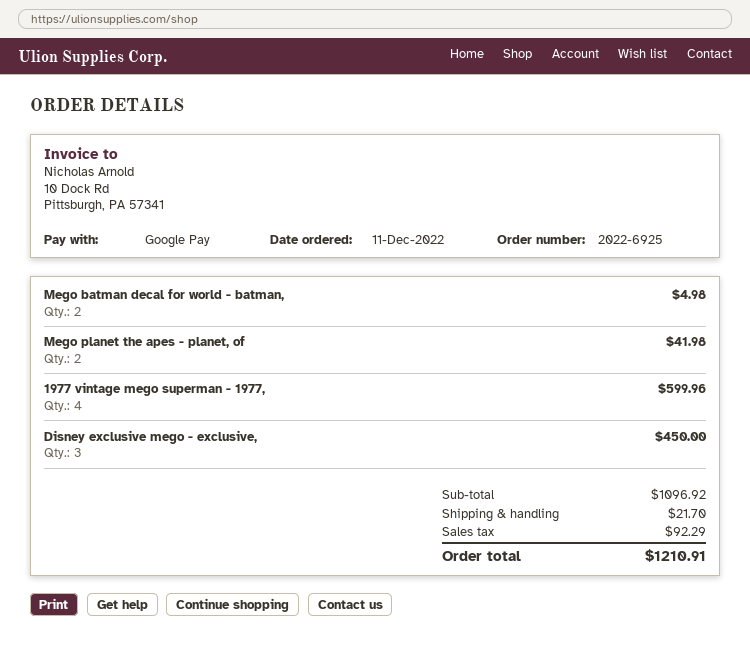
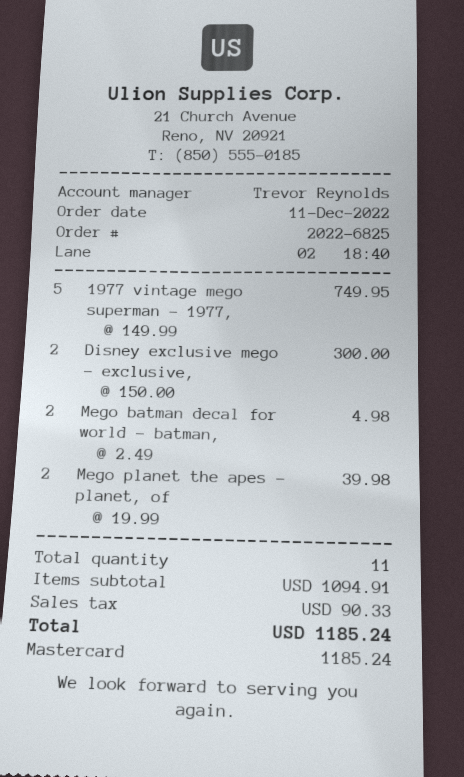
order number: 2022-6925 -> 2022-6825
payment method: Google Pay -> Mastercard
Mego planet the apes - planet, of: 2 for 41.98 -> 2 for 39.98
1977 vintage mego superman - 1977,: 4 for 599.96 -> 5 for 749.95
Disney exclusive mego - exclusive,: 3 for 450.00 -> 2 for 300.00
subtotal: 1096.92 -> 1094.91
shipping: 21.70 -> none
tax: 92.29 -> 90.33
total: 1210.91 -> 1185.24

